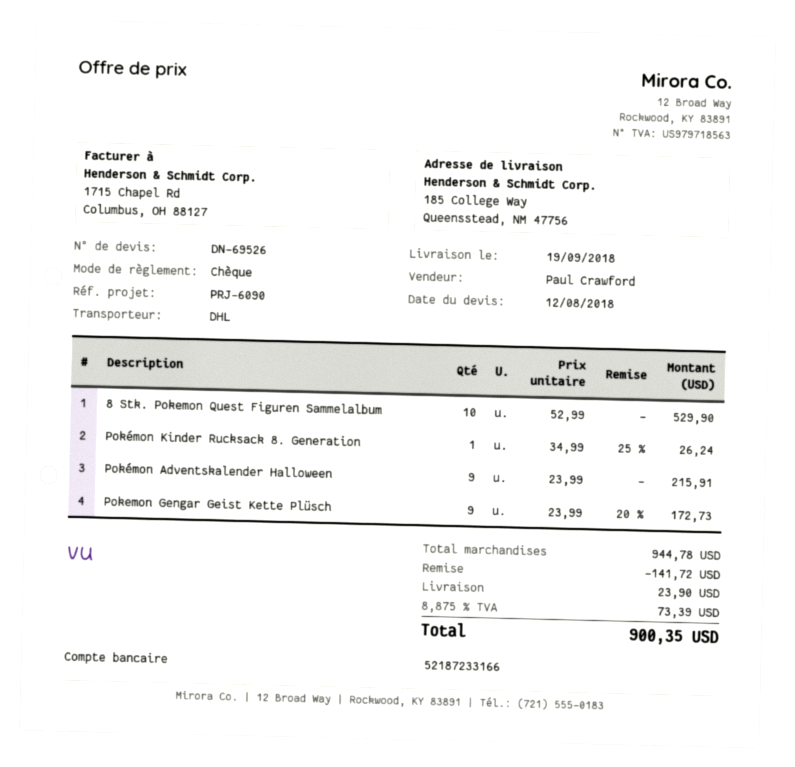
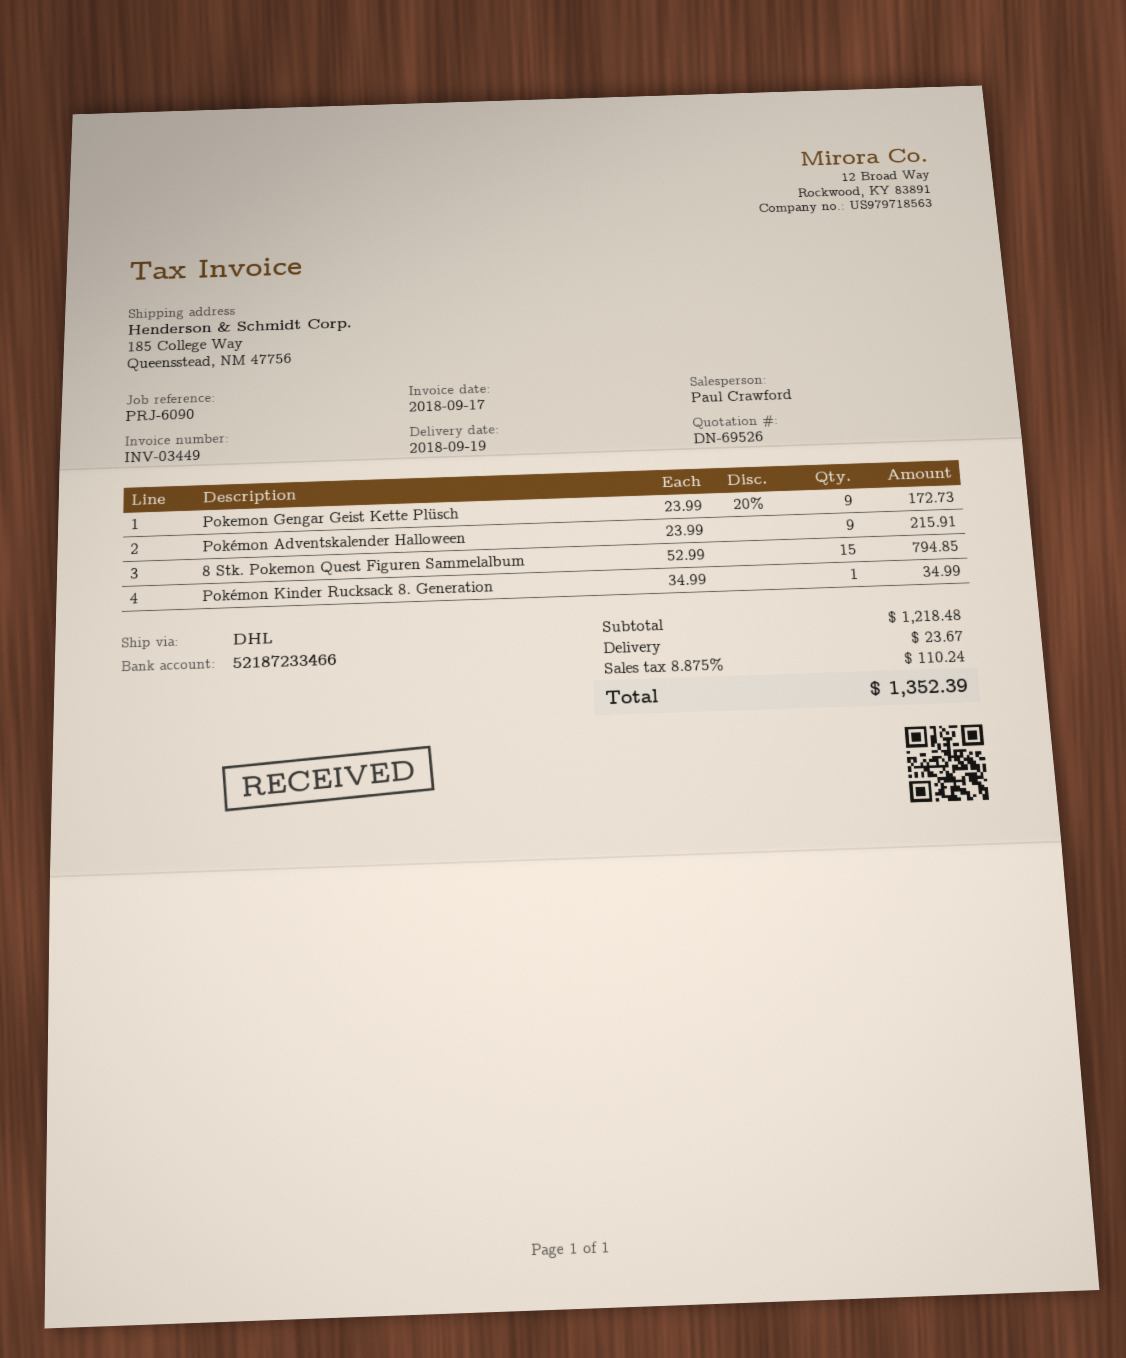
bank account: 52187233166 -> 52187233466
8 Stk. Pokemon Quest Figuren Sammelalbum: 10 x 52.99 = 529.90 -> 15 x 52.99 = 794.85
Pokémon Kinder Rucksack 8. Generation: 1 x 34.99 - 25% = 26.24 -> 1 x 34.99 = 34.99
subtotal: 944.78 -> 1218.48
discount: 141.72 -> none
shipping: 23.90 -> 23.67
tax: 8.875% = 73.39 -> 8.875% = 110.24
total: 900.35 -> 1352.39

